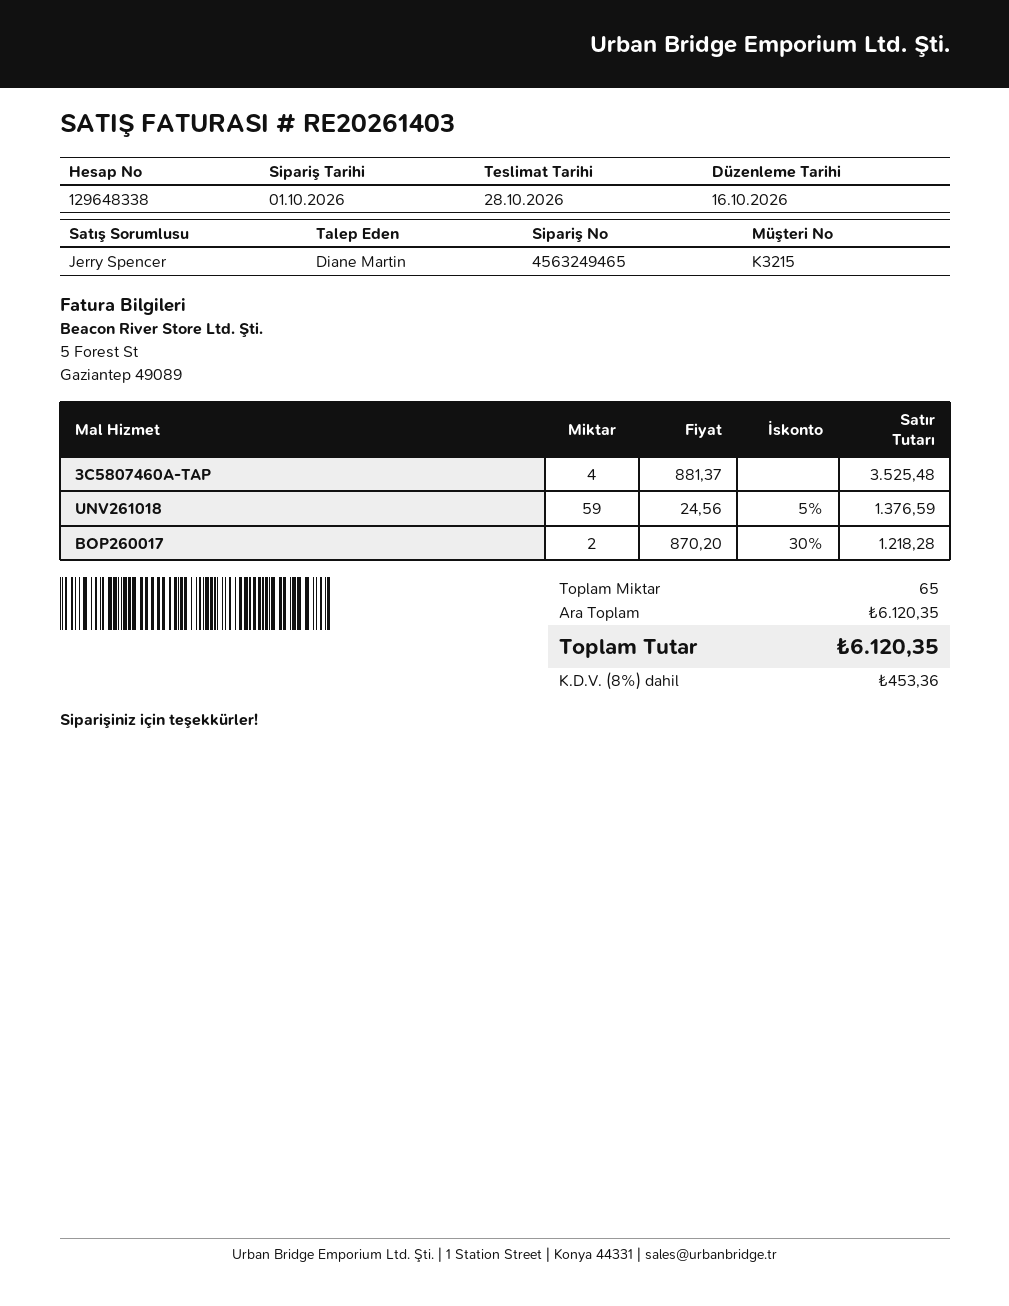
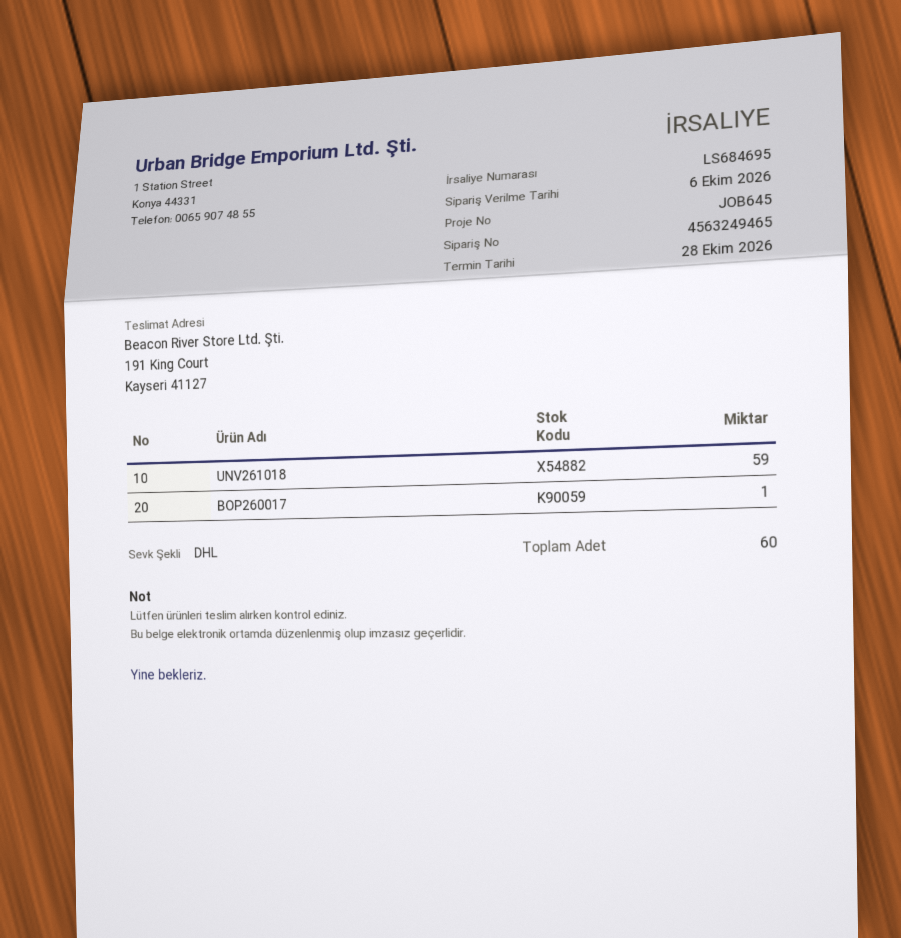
order date: 2026-10-01 -> 2026-10-06
3C5807460A-TAP: 4 -> none
BOP260017: 2 -> 1
total quantity: 65 -> 60

